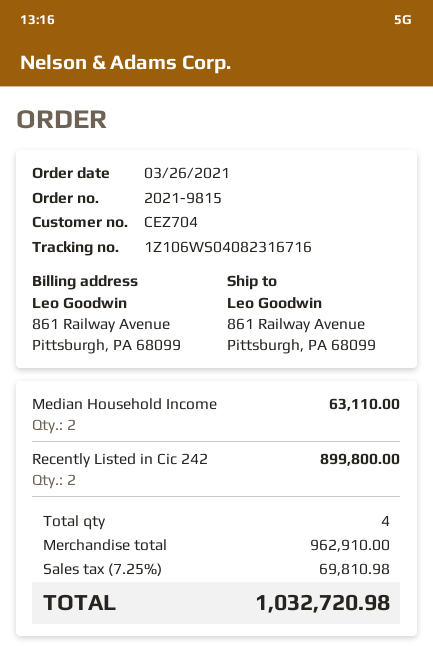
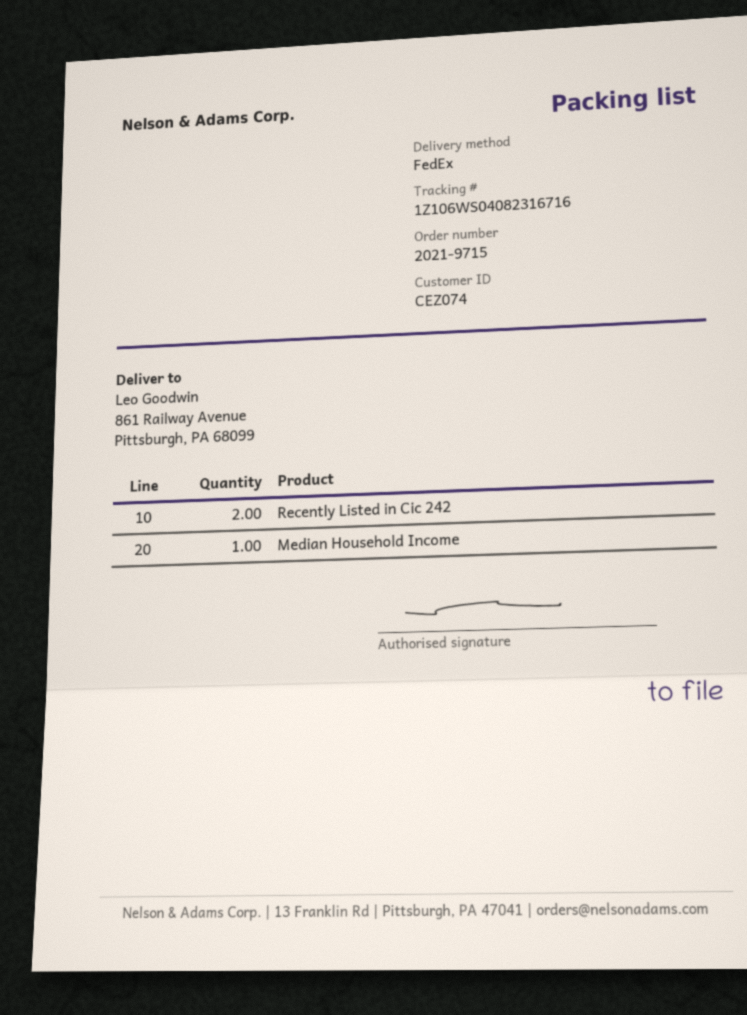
order number: 2021-9815 -> 2021-9715
customer number: CEZ704 -> CEZ074
Median Household Income: 2 -> 1

